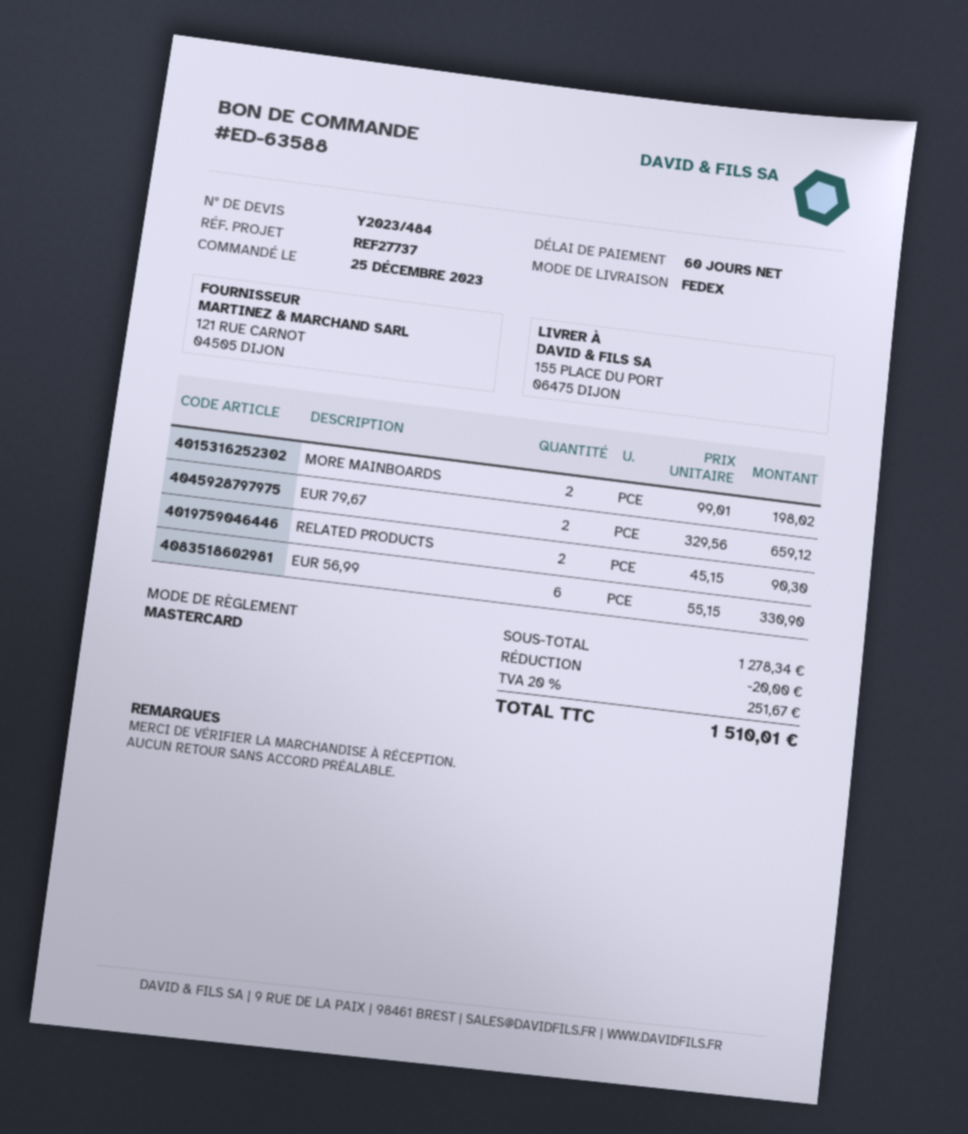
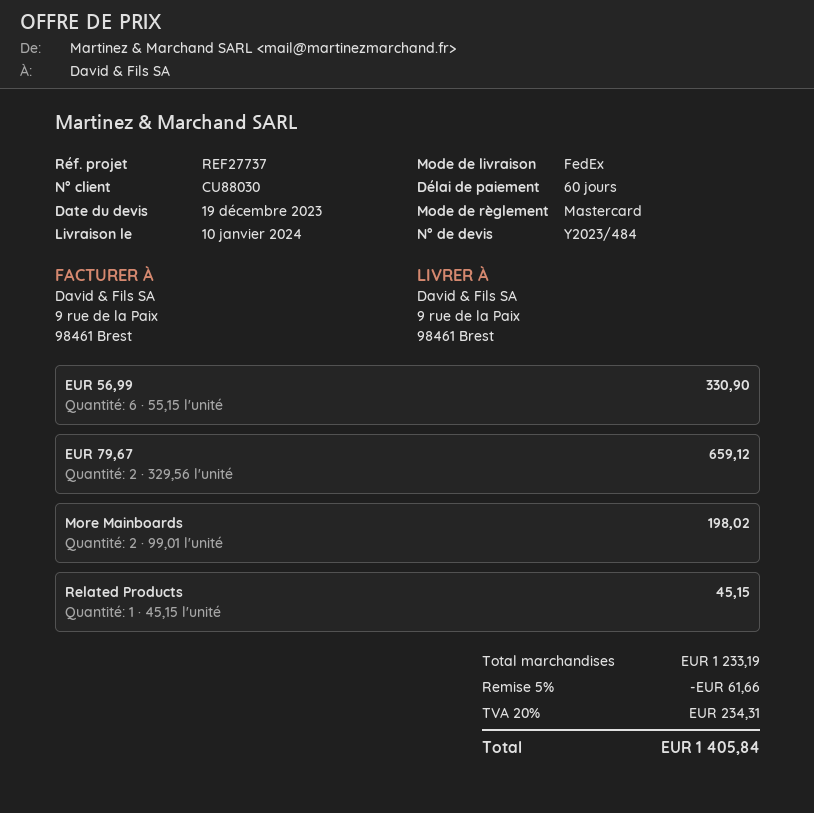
ship to: 155 PLACE DU PORT, 06475 DIJON -> 9 rue de la Paix, 98461 Brest
RELATED PRODUCTS: 2 x 45.15 = 90.30 -> 1 x 45.15 = 45.15
subtotal: 1278.34 -> 1233.19
discount: 20.00 -> 61.66
tax: 20% = 251.67 -> 20% = 234.31
total: 1510.01 -> 1405.84

